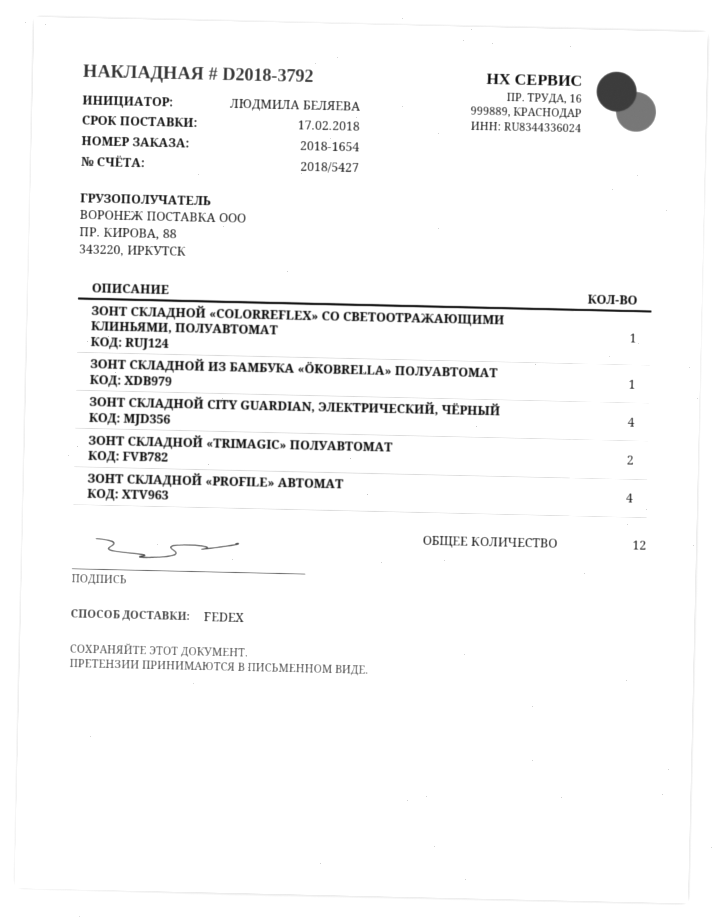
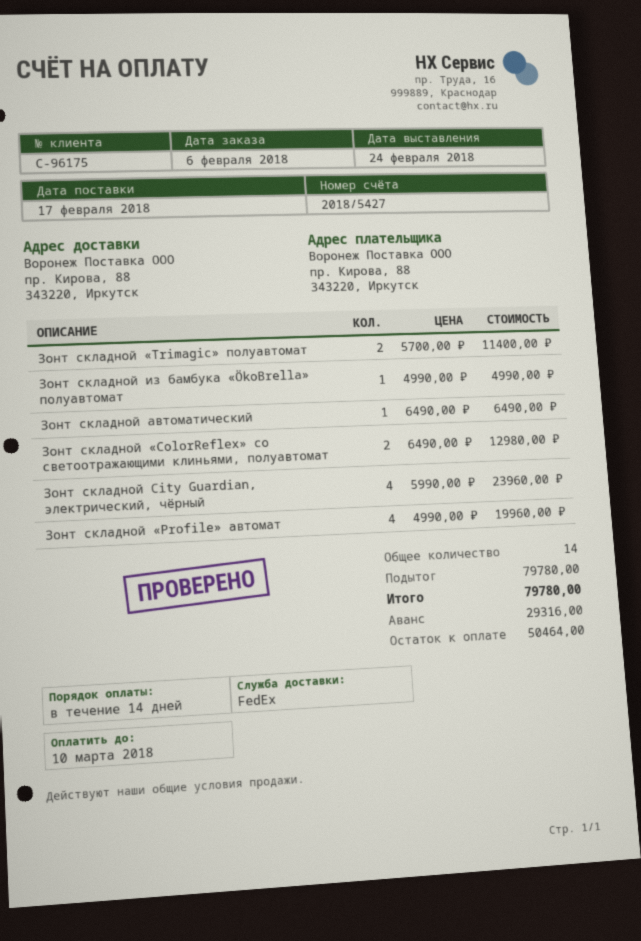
ЗОНТ СКЛАДНОЙ «COLORREFLEX» СО СВЕТООТРАЖАЮЩИМИ КЛИНЬЯМИ, ПОЛУАВТОМАТ: 1 -> 2
Зонт складной автоматический: none -> 1
total quantity: 12 -> 14

